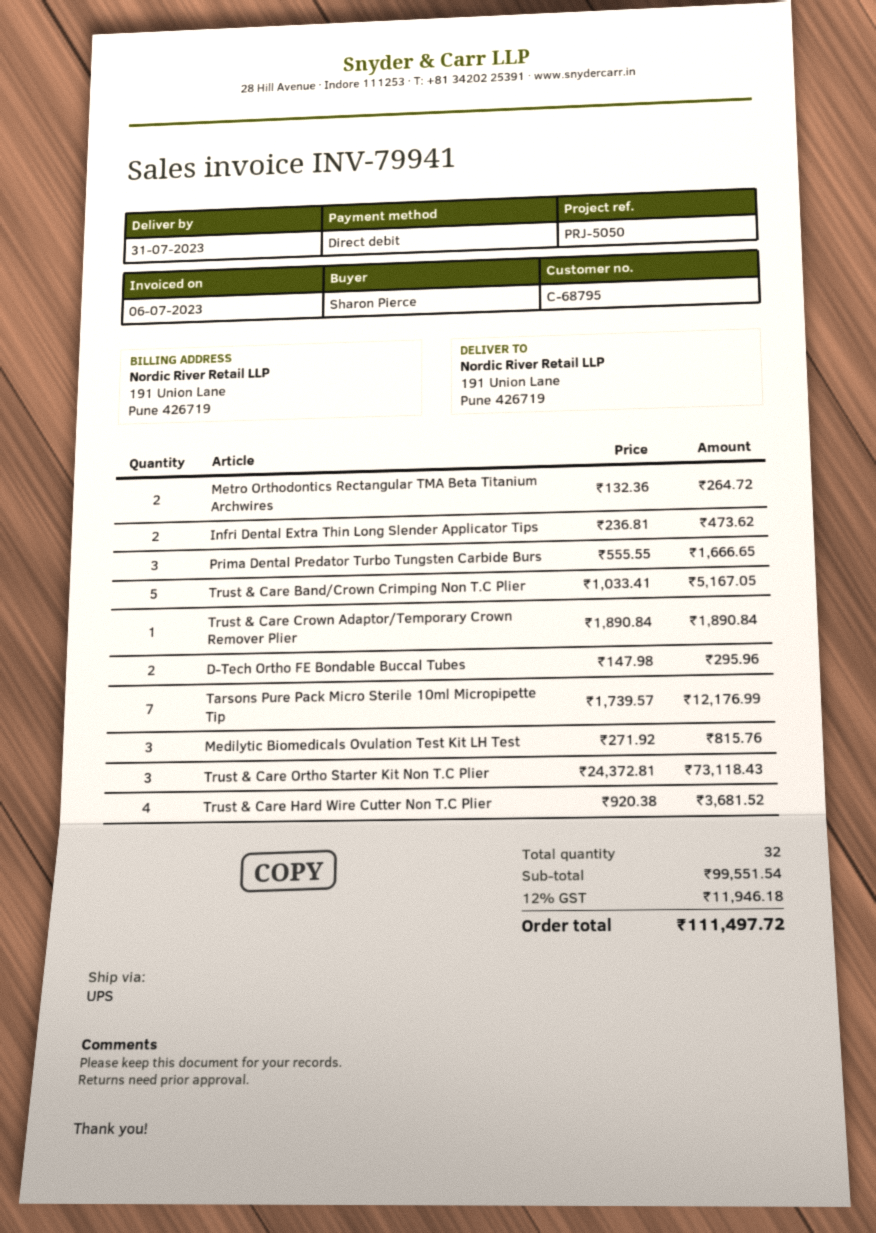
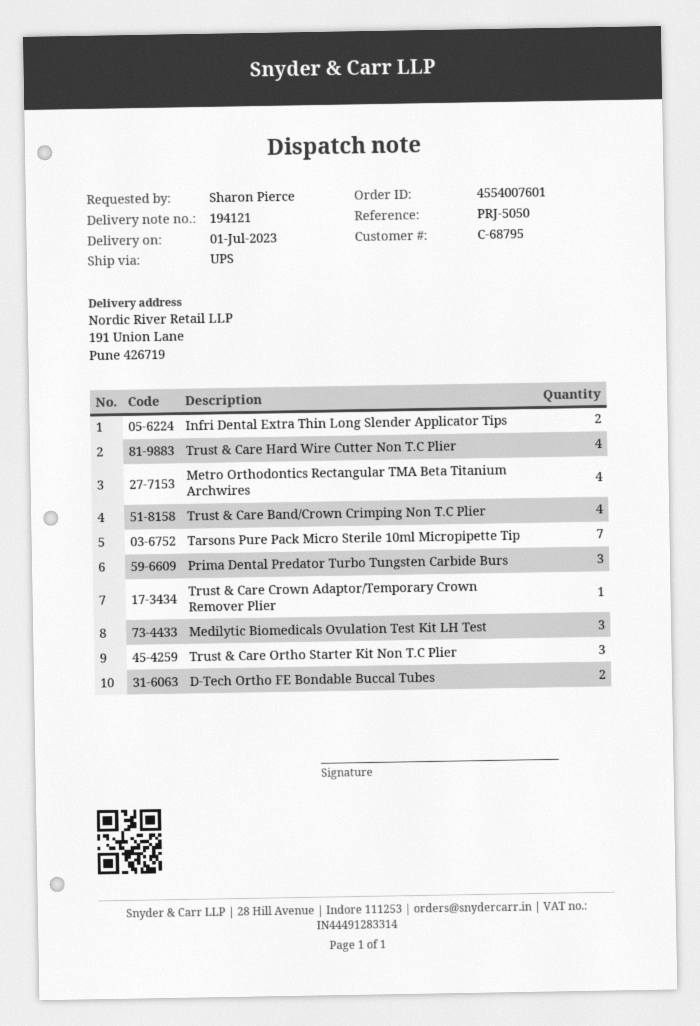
delivery date: 2023-07-31 -> 2023-07-01
Metro Orthodontics Rectangular TMA Beta Titanium Archwires: 2 -> 4
Trust & Care Band/Crown Crimping Non T.C Plier: 5 -> 4

